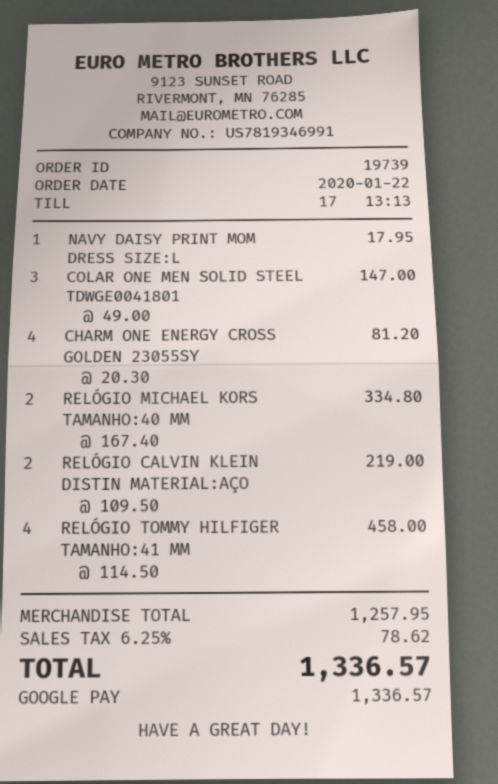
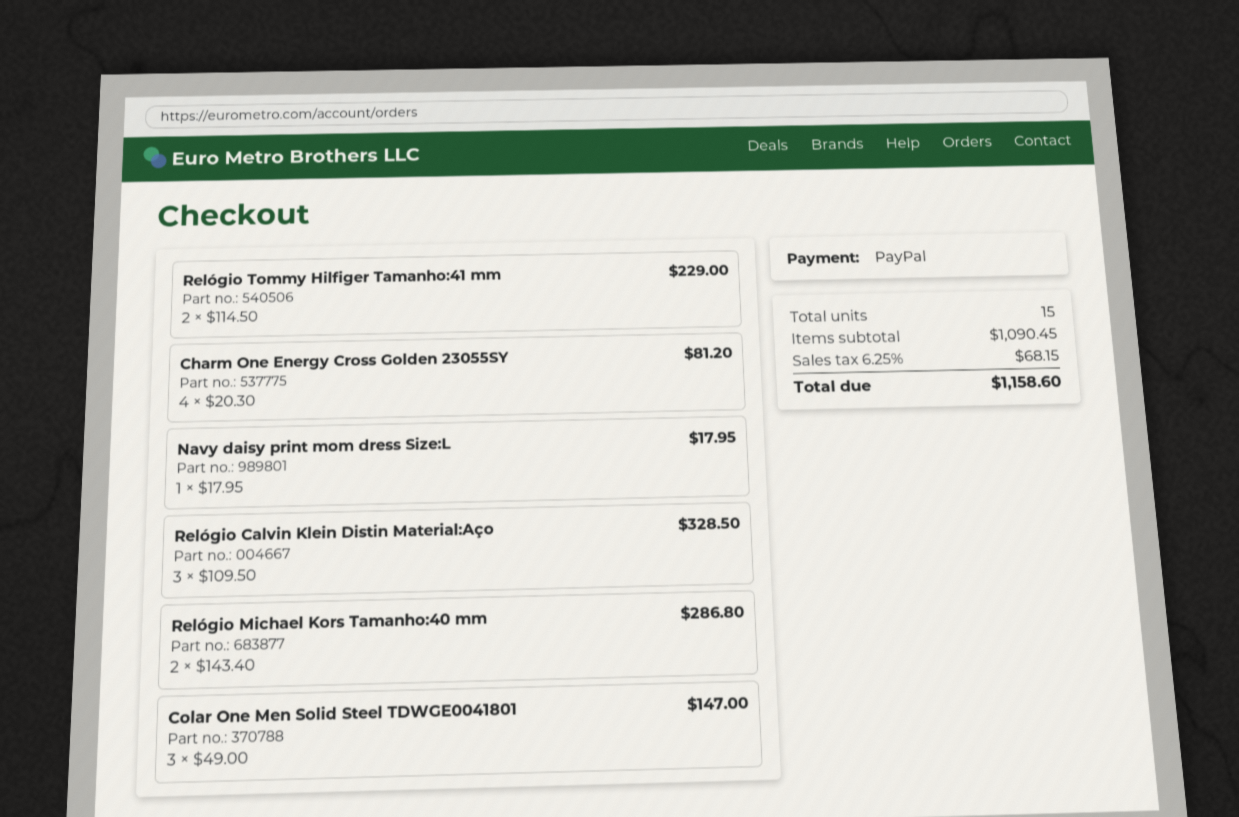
payment method: Google Pay -> PayPal
RELÓGIO MICHAEL KORS TAMANHO:40 MM: 2 x 167.40 = 334.80 -> 2 x 143.40 = 286.80
RELÓGIO CALVIN KLEIN DISTIN MATERIAL:AÇO: 2 x 109.50 = 219.00 -> 3 x 109.50 = 328.50
RELÓGIO TOMMY HILFIGER TAMANHO:41 MM: 4 x 114.50 = 458.00 -> 2 x 114.50 = 229.00
subtotal: 1257.95 -> 1090.45
tax: 6.25% = 78.62 -> 6.25% = 68.15
total: 1336.57 -> 1158.60

